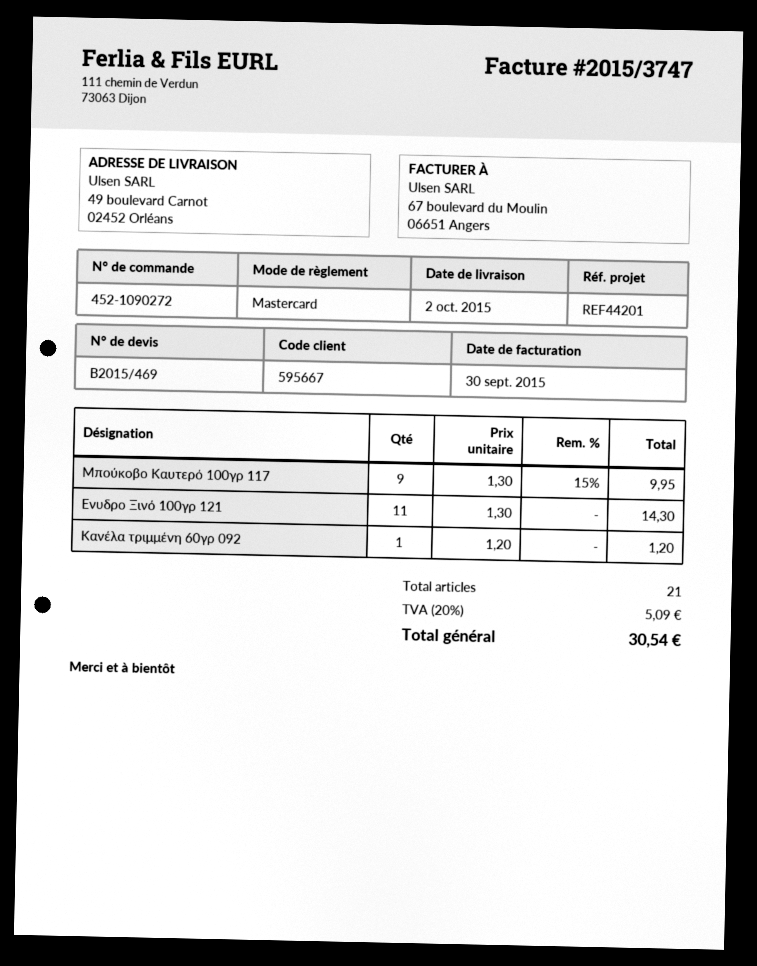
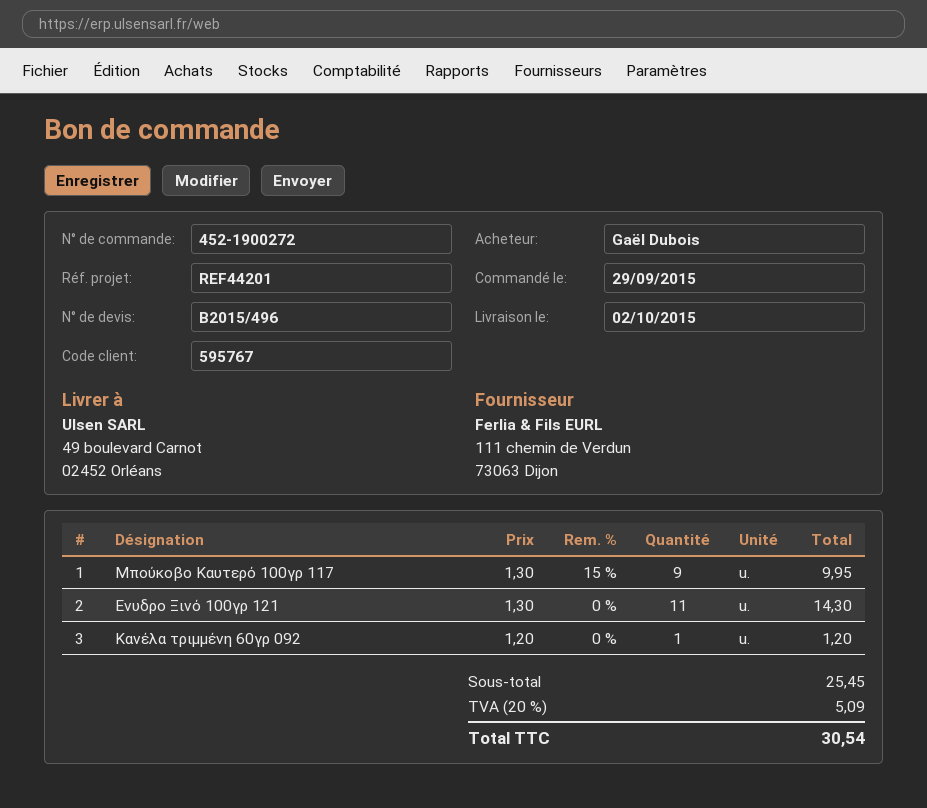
quote number: B2015/469 -> B2015/496
order number: 452-1090272 -> 452-1900272
customer number: 595667 -> 595767

